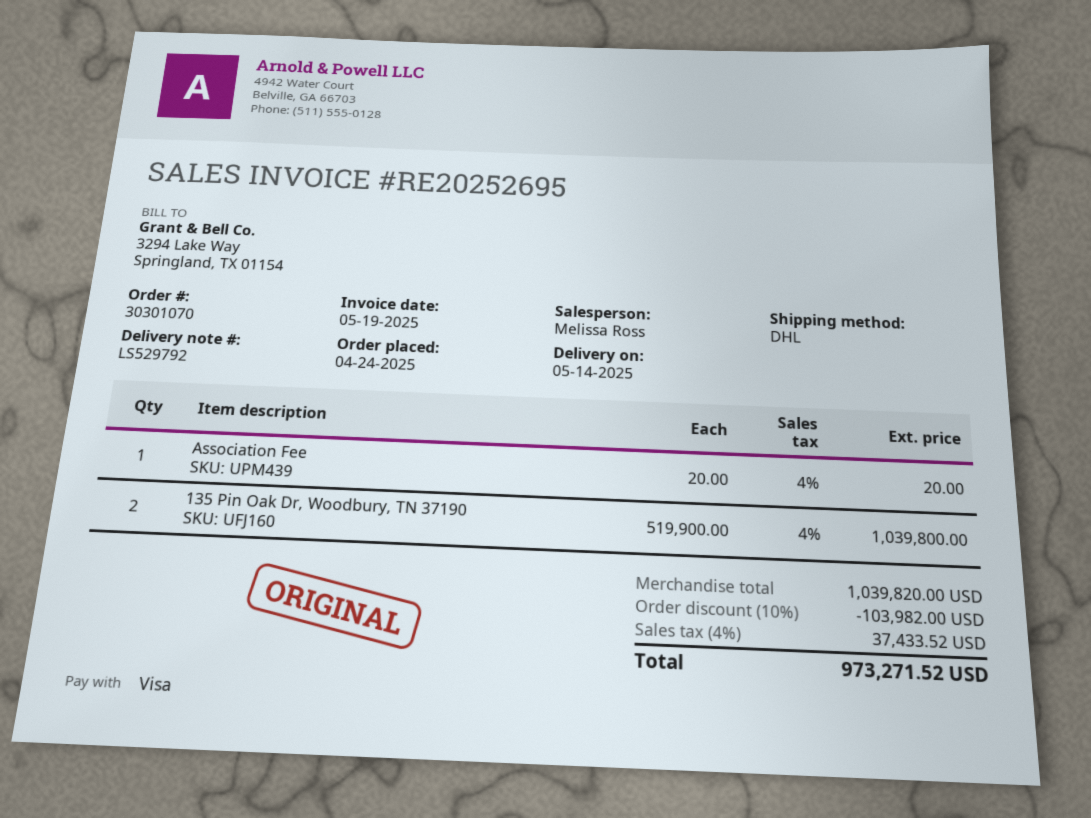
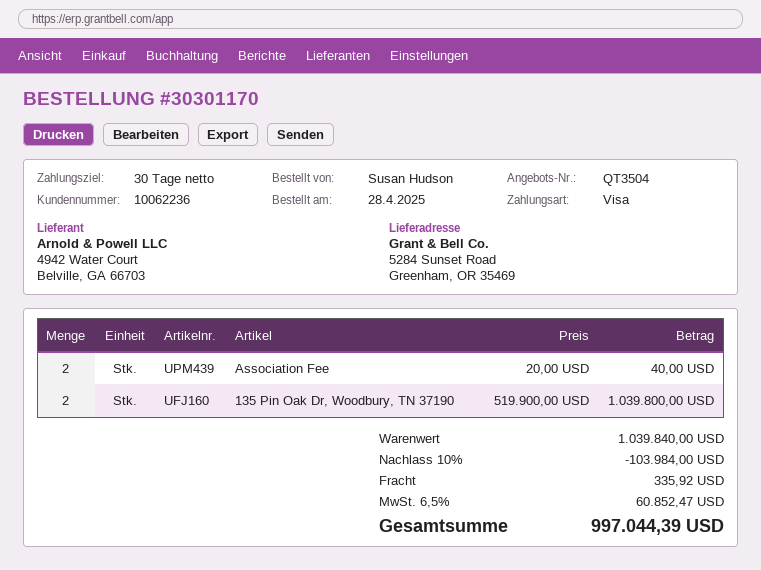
order number: 30301070 -> 30301170
order date: 2025-04-24 -> 2025-04-28
Association Fee: 1 x 20.00 = 20.00 -> 2 x 20.00 = 40.00
subtotal: 1039820.00 -> 1039840.00
discount: 10% = 103982.00 -> 10% = 103984.00
shipping: none -> 335.92
tax: 4% = 37433.52 -> 6.5% = 60852.47
total: 973271.52 -> 997044.39

